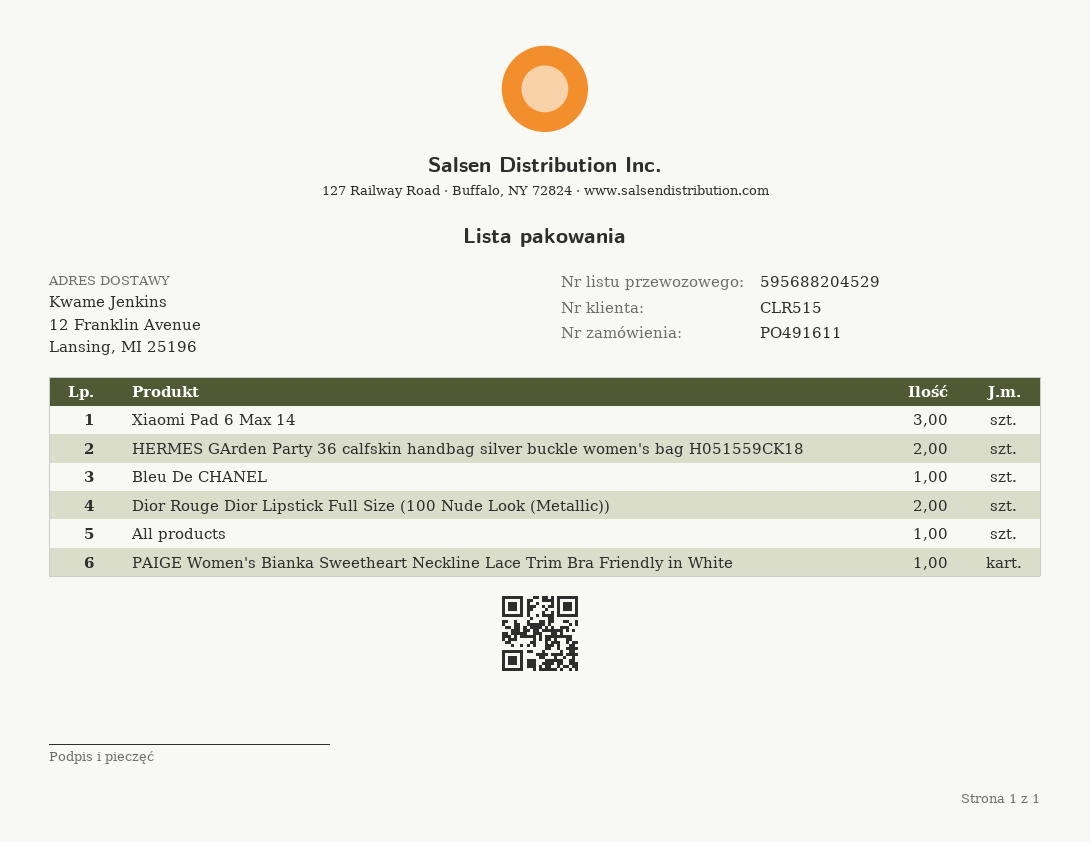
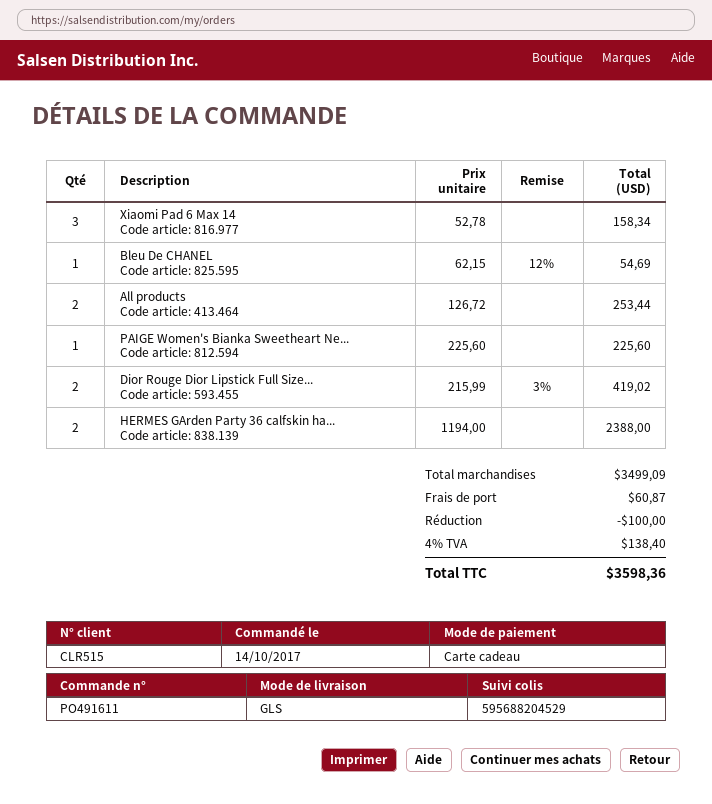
All products: 1 -> 2

